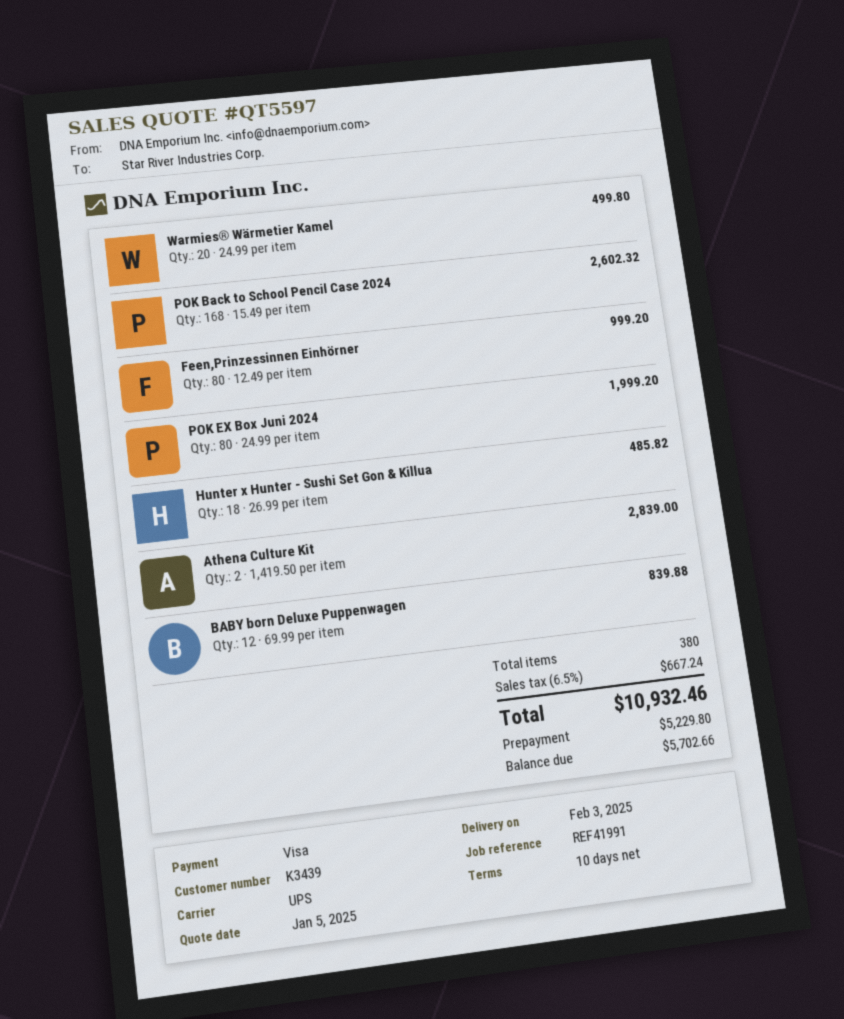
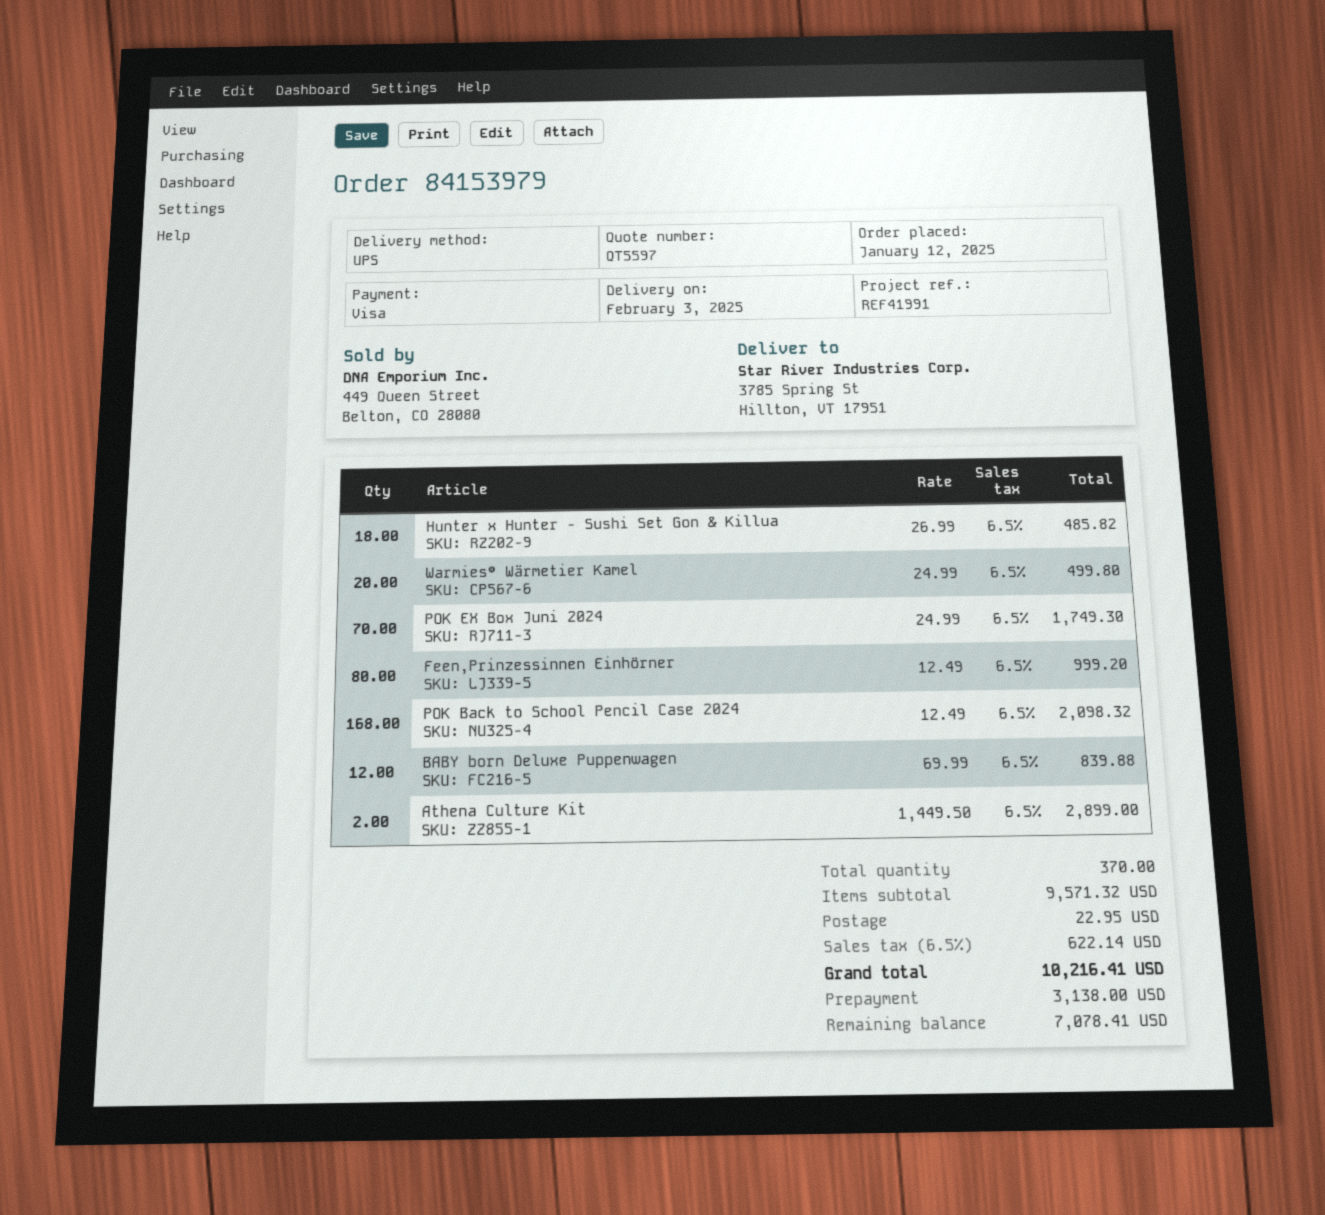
POK Back to School Pencil Case 2024: 168 x 15.49 = 2602.32 -> 168 x 12.49 = 2098.32
POK EX Box Juni 2024: 80 x 24.99 = 1999.20 -> 70 x 24.99 = 1749.30
Athena Culture Kit: 2 x 1419.50 = 2839.00 -> 2 x 1449.50 = 2899.00
total quantity: 380 -> 370
shipping: none -> 22.95
tax: 6.5% = 667.24 -> 6.5% = 622.14
total: 10932.46 -> 10216.41
deposit: 5229.80 -> 3138.00
balance: 5702.66 -> 7078.41

